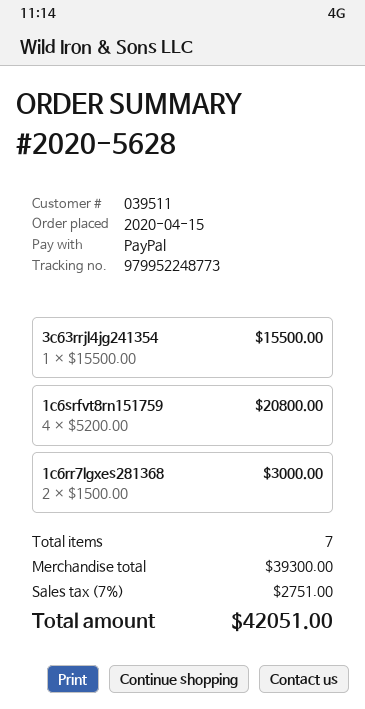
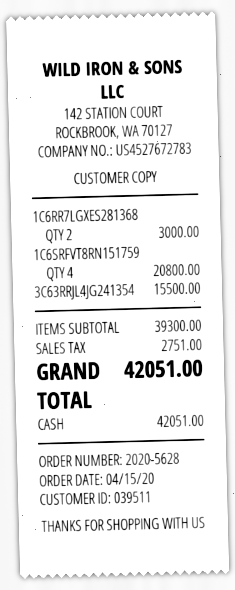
payment method: PayPal -> cash

